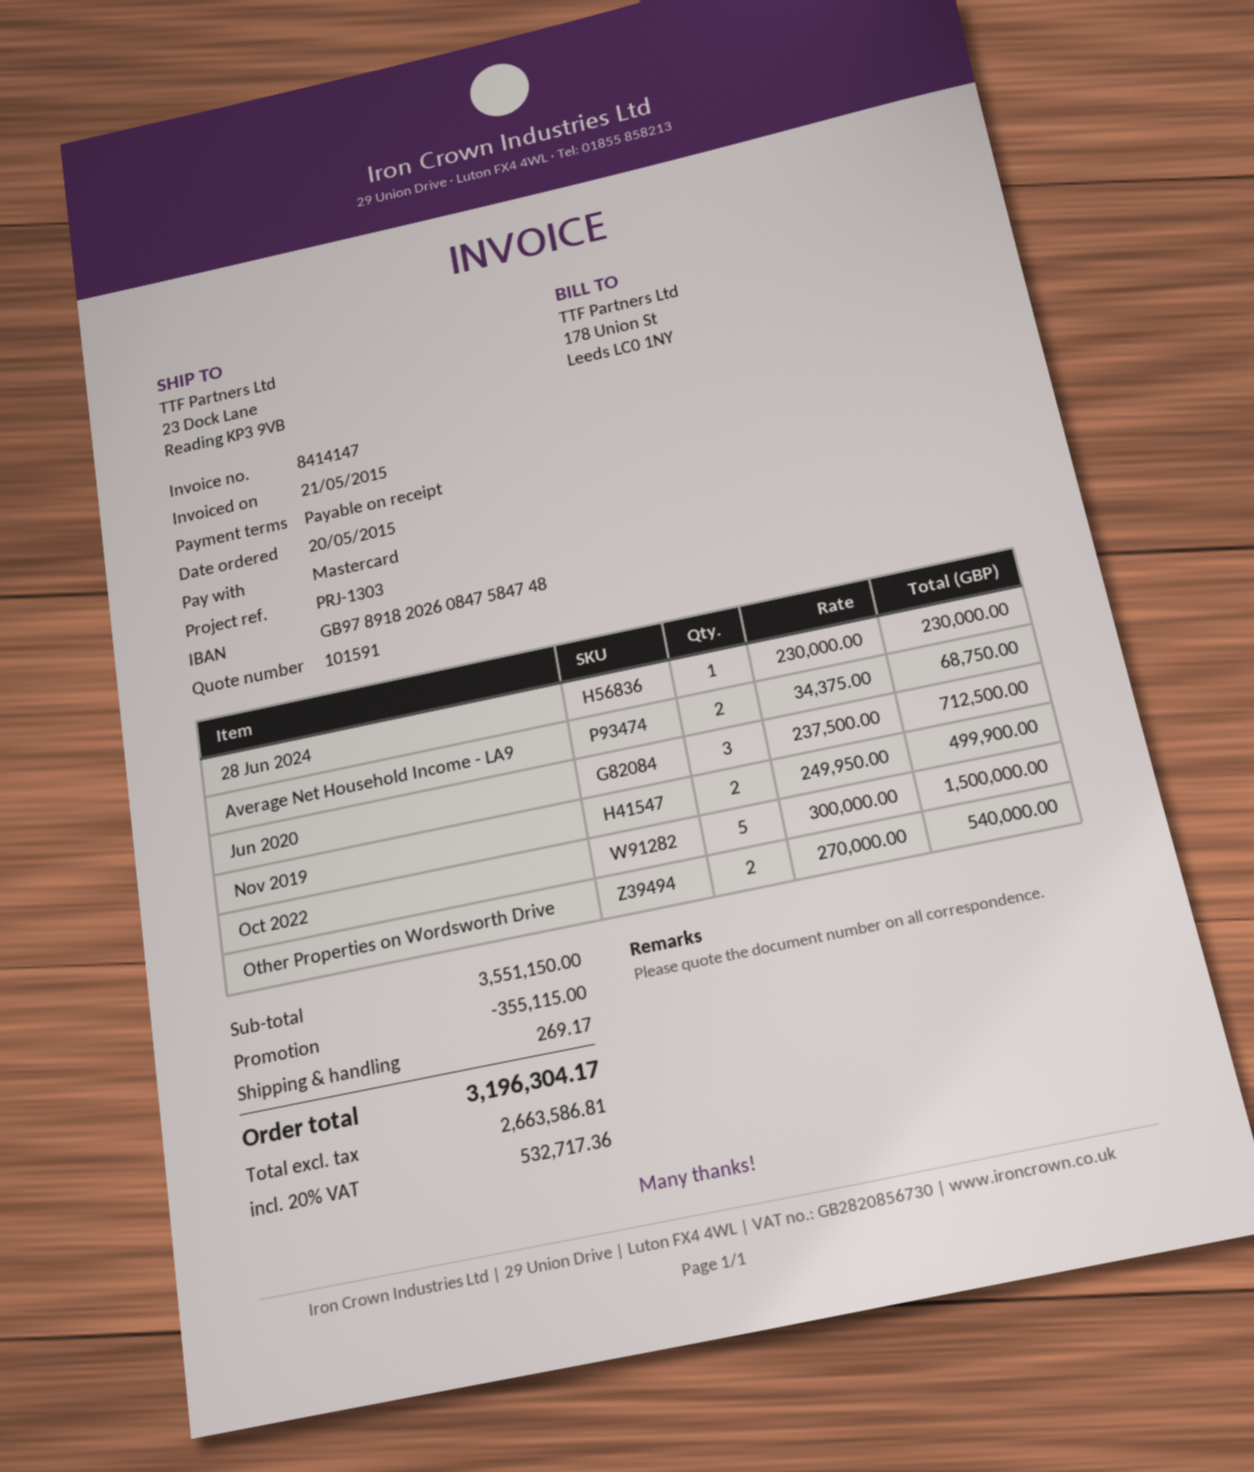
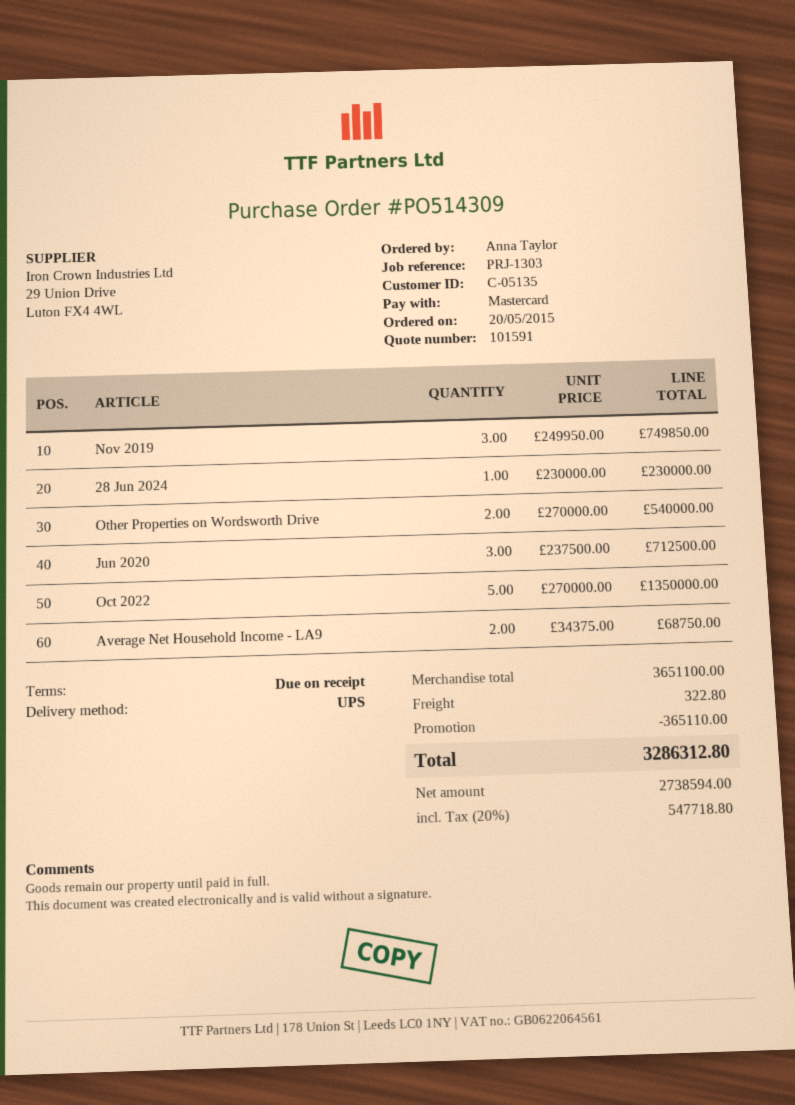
Nov 2019: 2 x 249950.00 = 499900.00 -> 3 x 249950.00 = 749850.00
Oct 2022: 5 x 300000.00 = 1500000.00 -> 5 x 270000.00 = 1350000.00
subtotal: 3551150.00 -> 3651100.00
discount: 355115.00 -> 365110.00
shipping: 269.17 -> 322.80
net: 2663586.81 -> 2738594.00
tax: 20% = 532717.36 -> 20% = 547718.80
total: 3196304.17 -> 3286312.80

